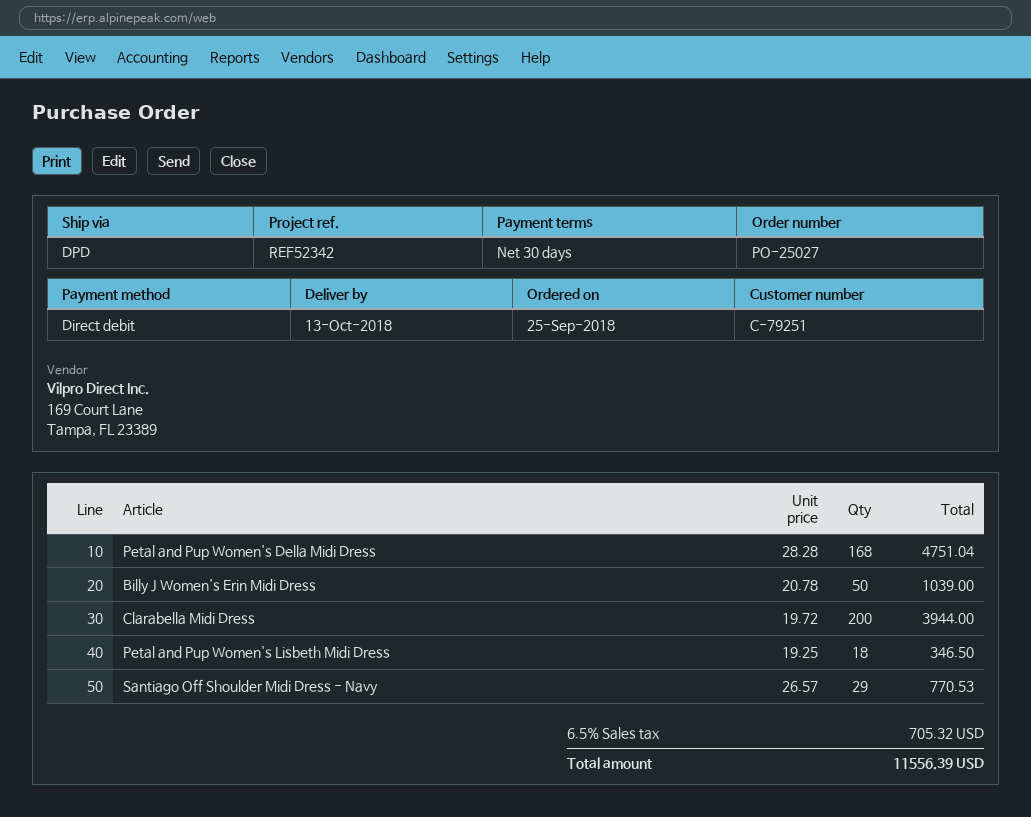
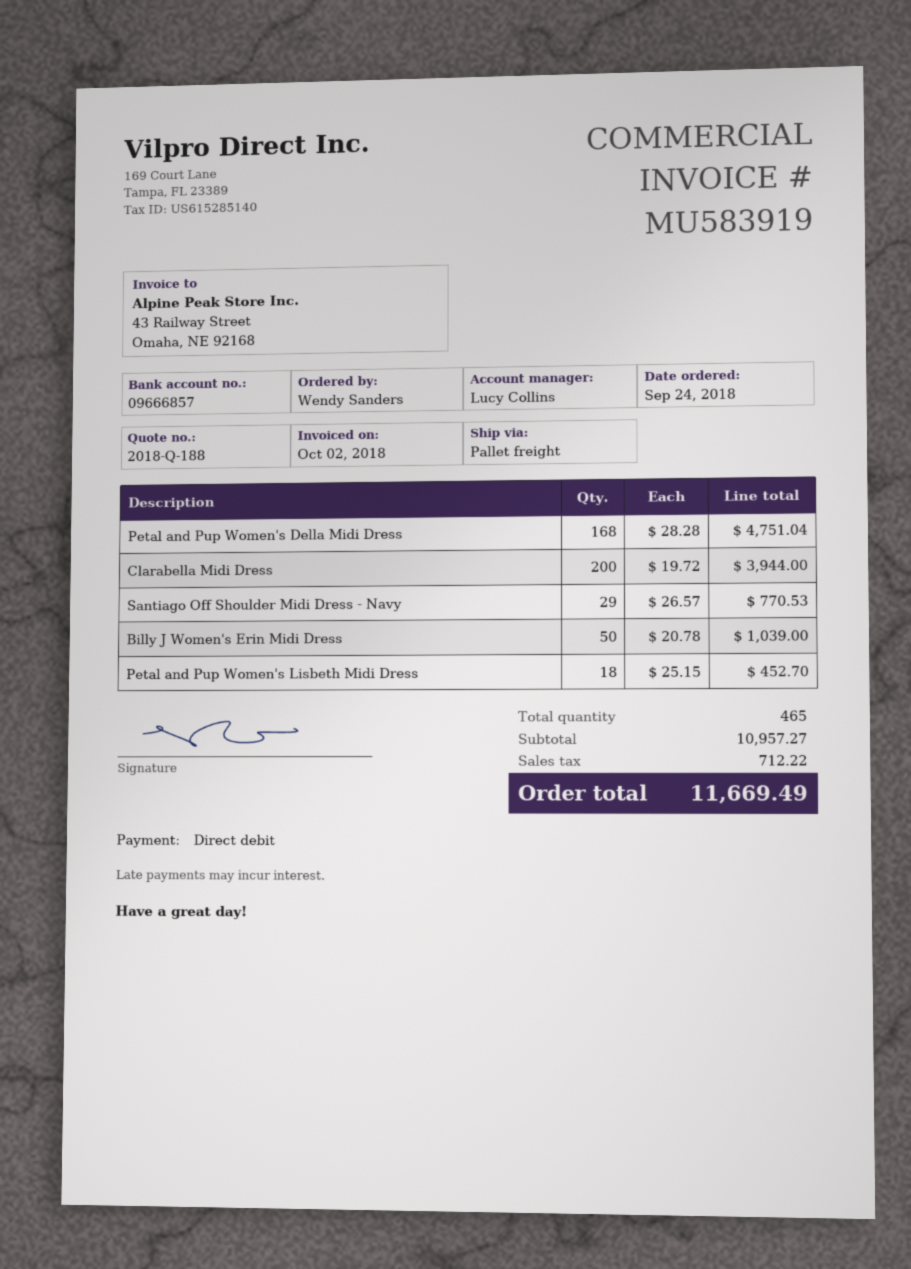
order date: 2018-09-25 -> 2018-09-24
shipping method: DPD -> pallet freight
Petal and Pup Women's Lisbeth Midi Dress: 18 x 19.25 = 346.50 -> 18 x 25.15 = 452.70
tax: 705.32 -> 712.22
total: 11556.39 -> 11669.49

